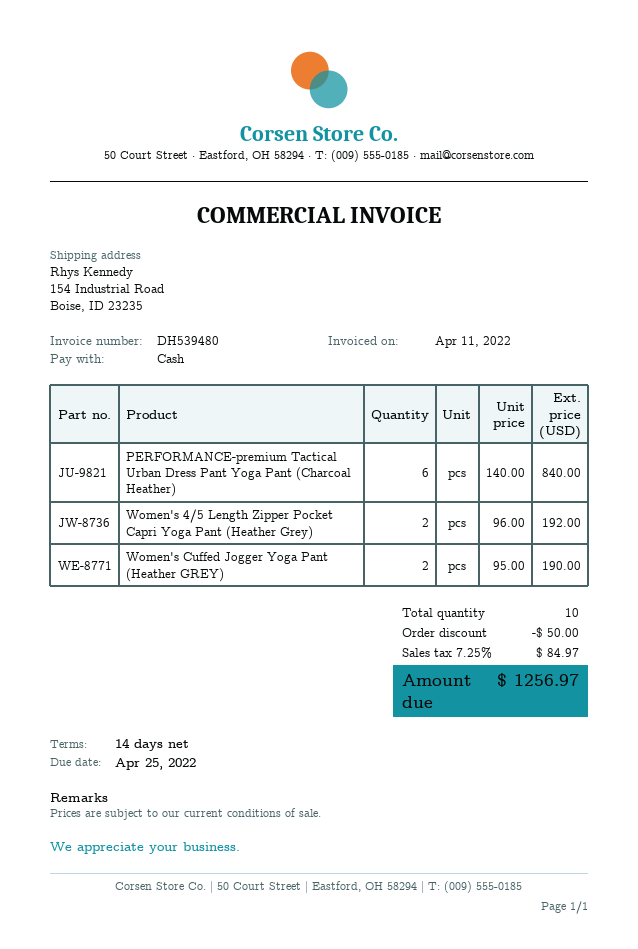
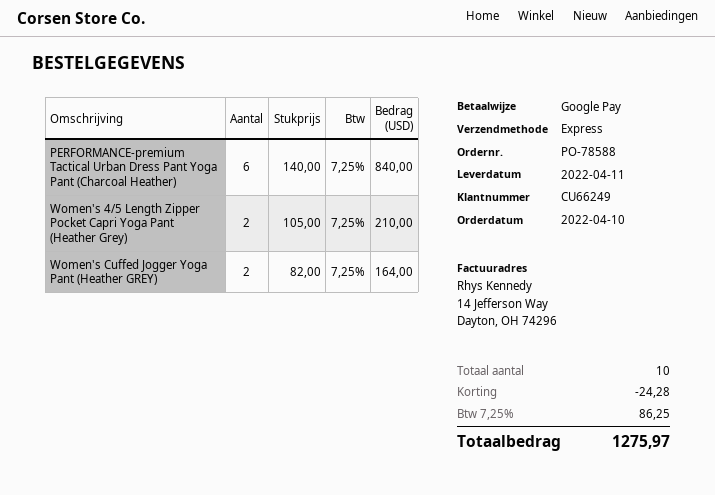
payment method: cash -> Google Pay
Women's 4/5 Length Zipper Pocket Capri Yoga Pant (Heather Grey): 2 x 96.00 = 192.00 -> 2 x 105.00 = 210.00
Women's Cuffed Jogger Yoga Pant (Heather GREY): 2 x 95.00 = 190.00 -> 2 x 82.00 = 164.00
discount: 50.00 -> 24.28
tax: 7.25% = 84.97 -> 7.25% = 86.25
total: 1256.97 -> 1275.97

